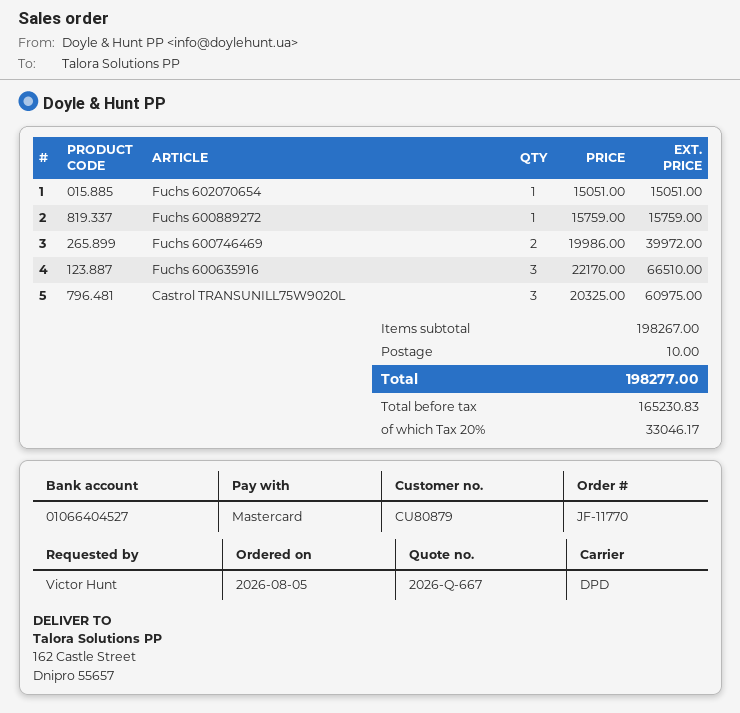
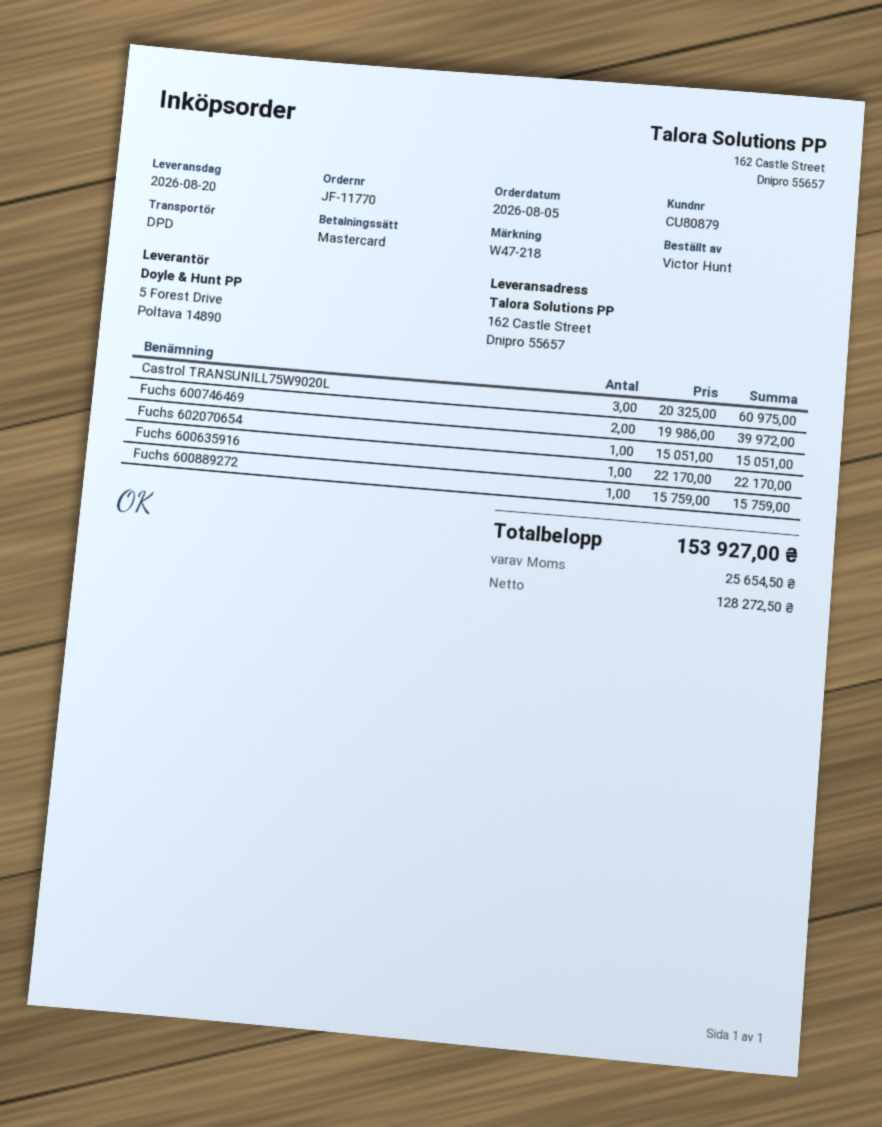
Fuchs 600635916: 3 x 22170.00 = 66510.00 -> 1 x 22170.00 = 22170.00
shipping: 10.00 -> none
net: 165230.83 -> 128272.50
tax: 33046.17 -> 25654.50
total: 198277.00 -> 153927.00

